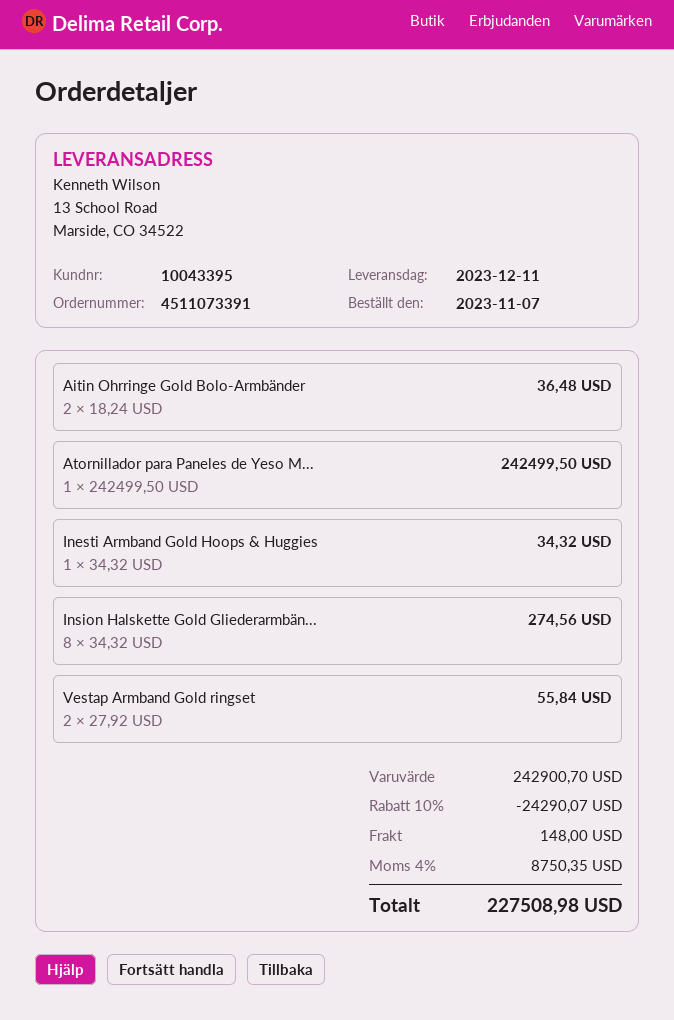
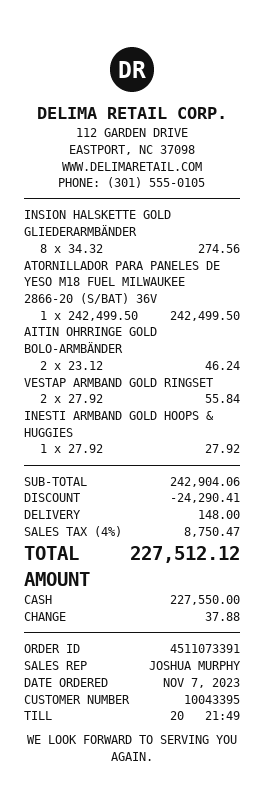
Aitin Ohrringe Gold Bolo-Armbänder: 2 x 18.24 = 36.48 -> 2 x 23.12 = 46.24
Inesti Armband Gold Hoops & Huggies: 1 x 34.32 = 34.32 -> 1 x 27.92 = 27.92
subtotal: 242900.70 -> 242904.06
discount: 24290.07 -> 24290.41
tax: 4% = 8750.35 -> 4% = 8750.47
total: 227508.98 -> 227512.12

